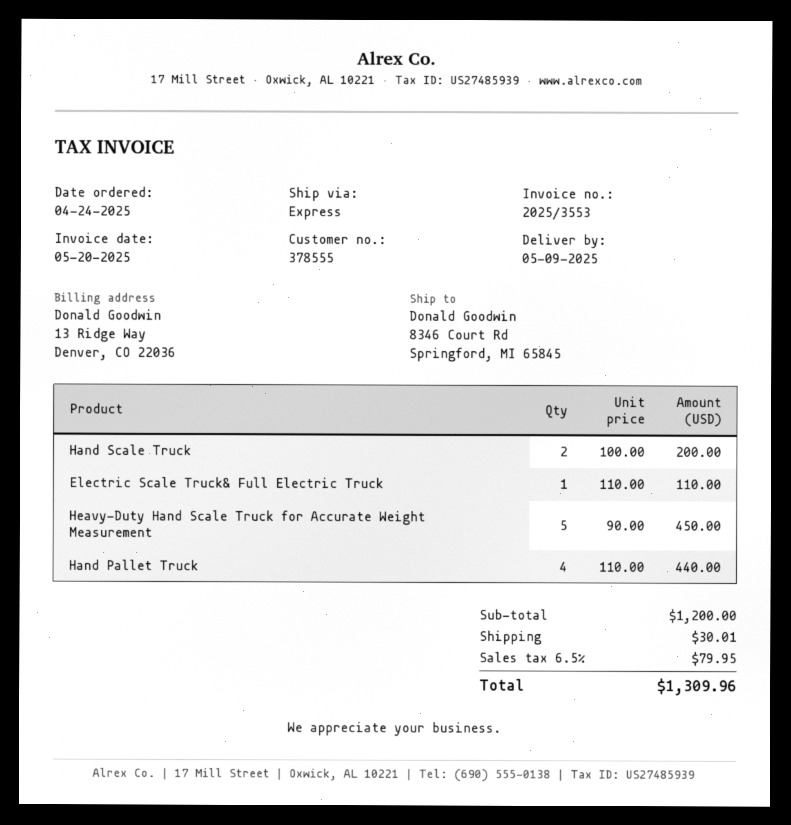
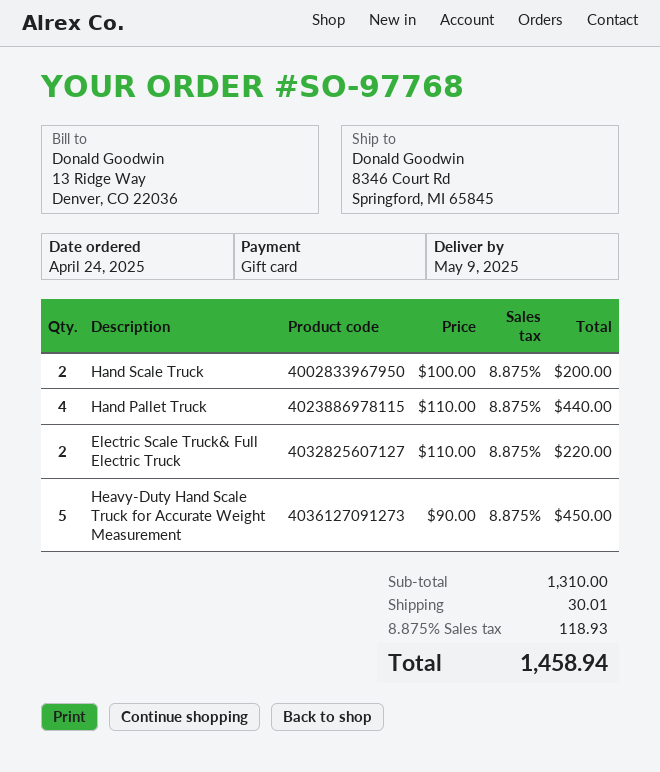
Electric Scale Truck& Full Electric Truck: 1 x 110.00 = 110.00 -> 2 x 110.00 = 220.00
subtotal: 1200.00 -> 1310.00
tax: 6.5% = 79.95 -> 8.875% = 118.93
total: 1309.96 -> 1458.94

